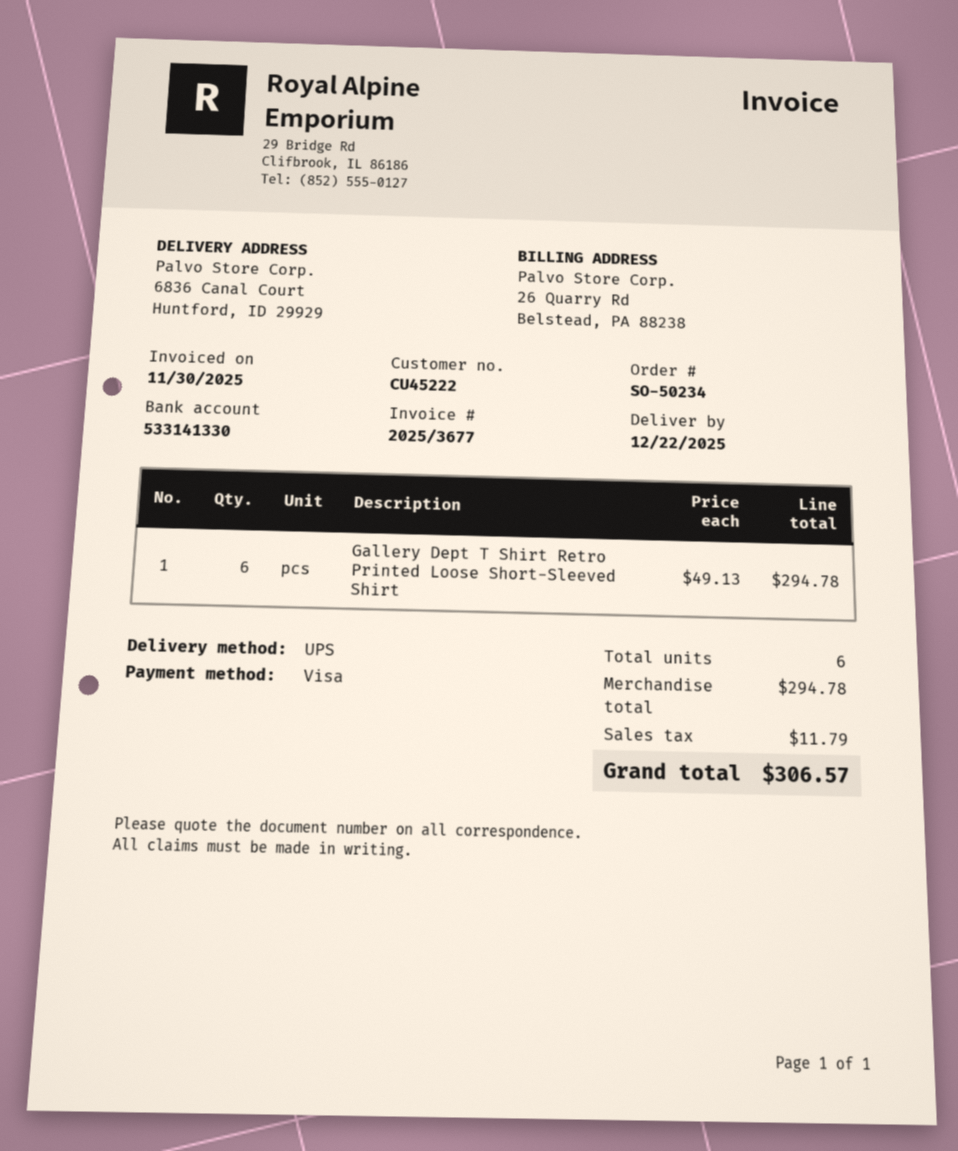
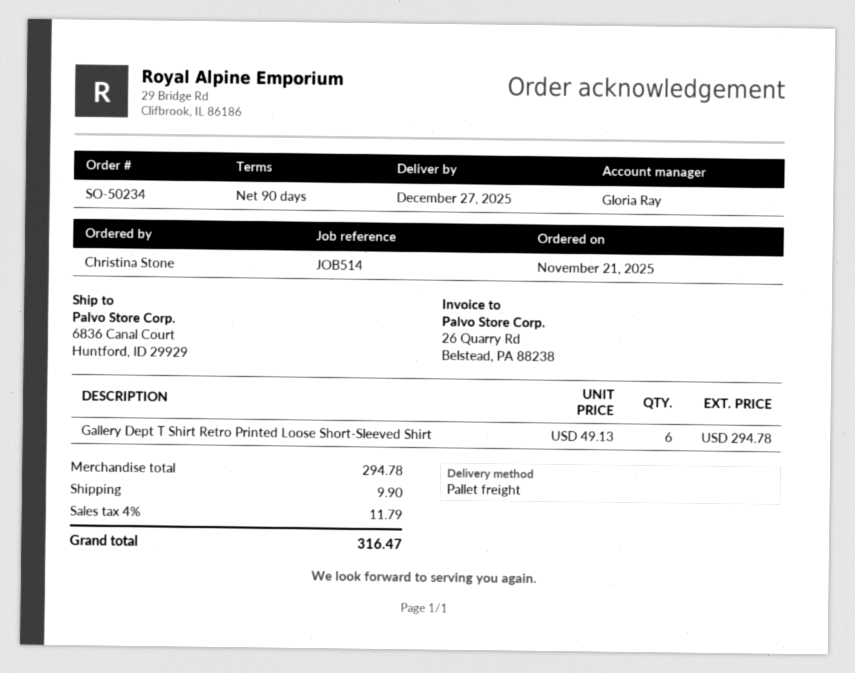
delivery date: 2025-12-22 -> 2025-12-27
shipping method: UPS -> pallet freight
shipping: none -> 9.90
total: 306.57 -> 316.47

